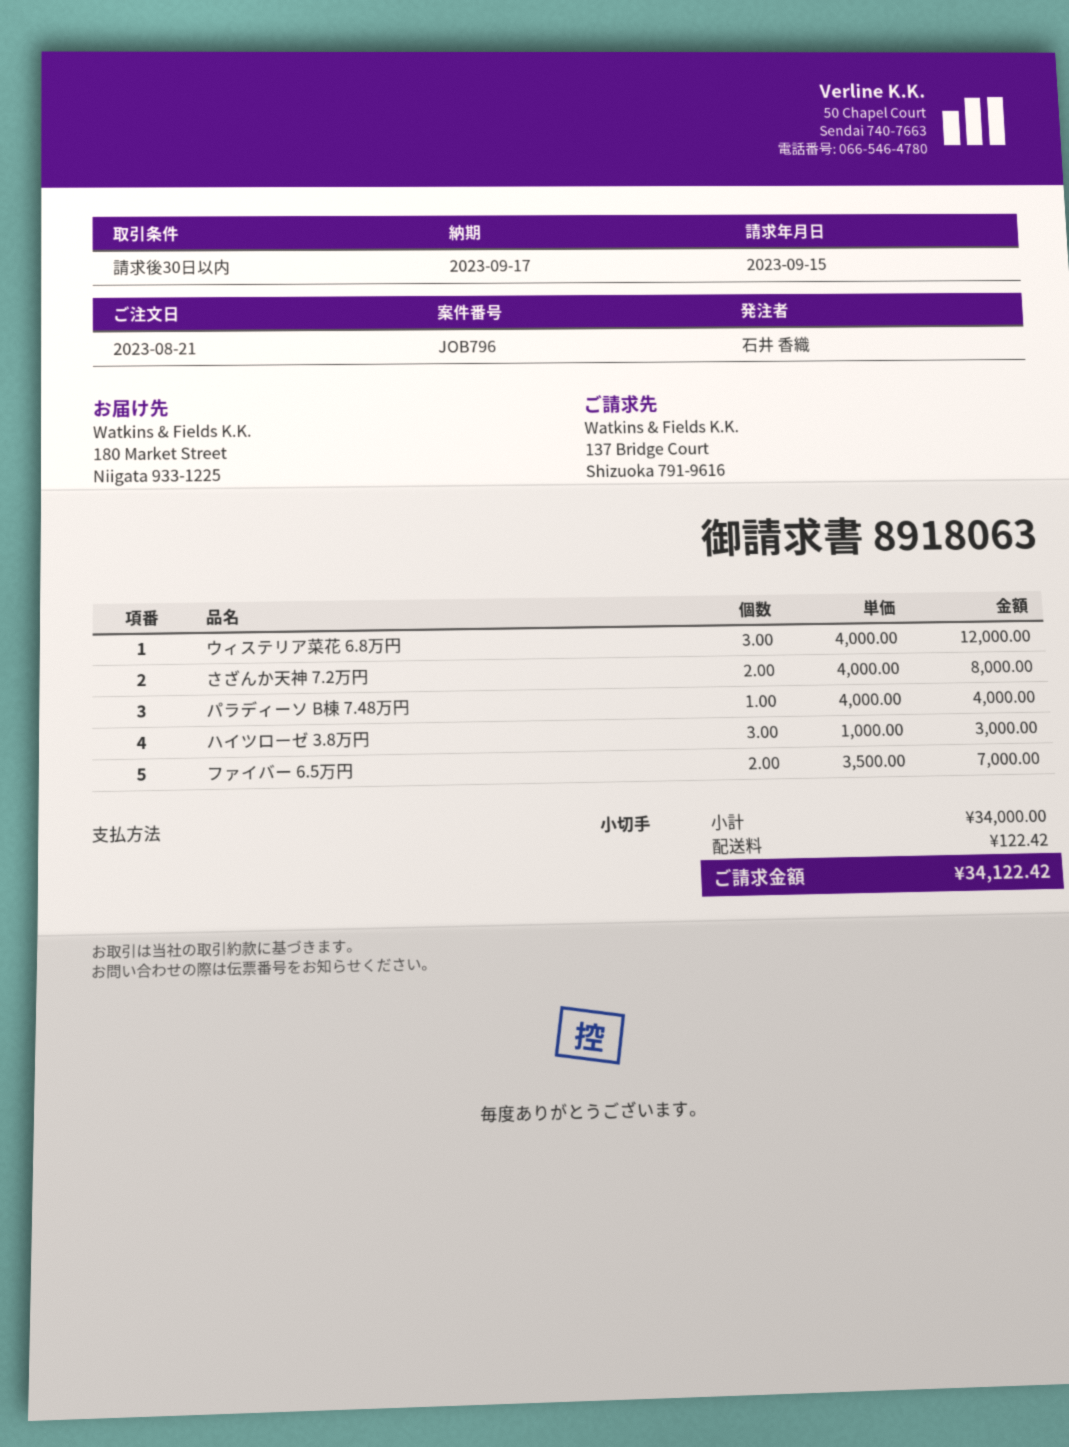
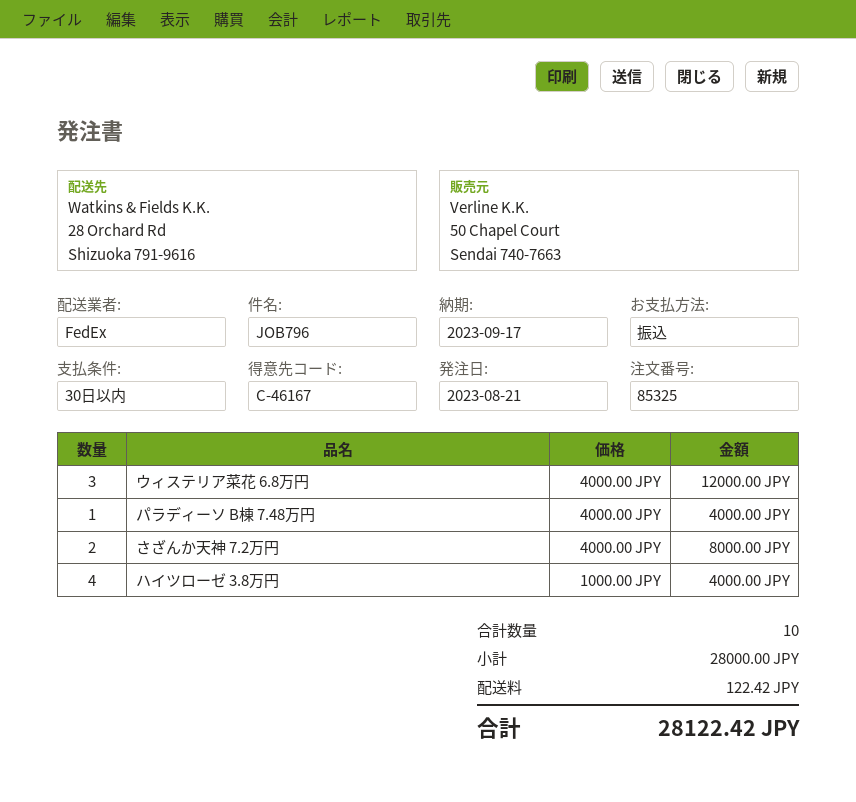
payment method: cheque -> bank transfer
ship to: 180 Market Street, Niigata 933-1225 -> 28 Orchard Rd, Shizuoka 791-9616
ハイツローゼ 3.8万円: 3 x 1000.00 = 3000.00 -> 4 x 1000.00 = 4000.00
ファイバー 6.5万円: 2 x 3500.00 = 7000.00 -> none
subtotal: 34000.00 -> 28000.00
total: 34122.42 -> 28122.42

